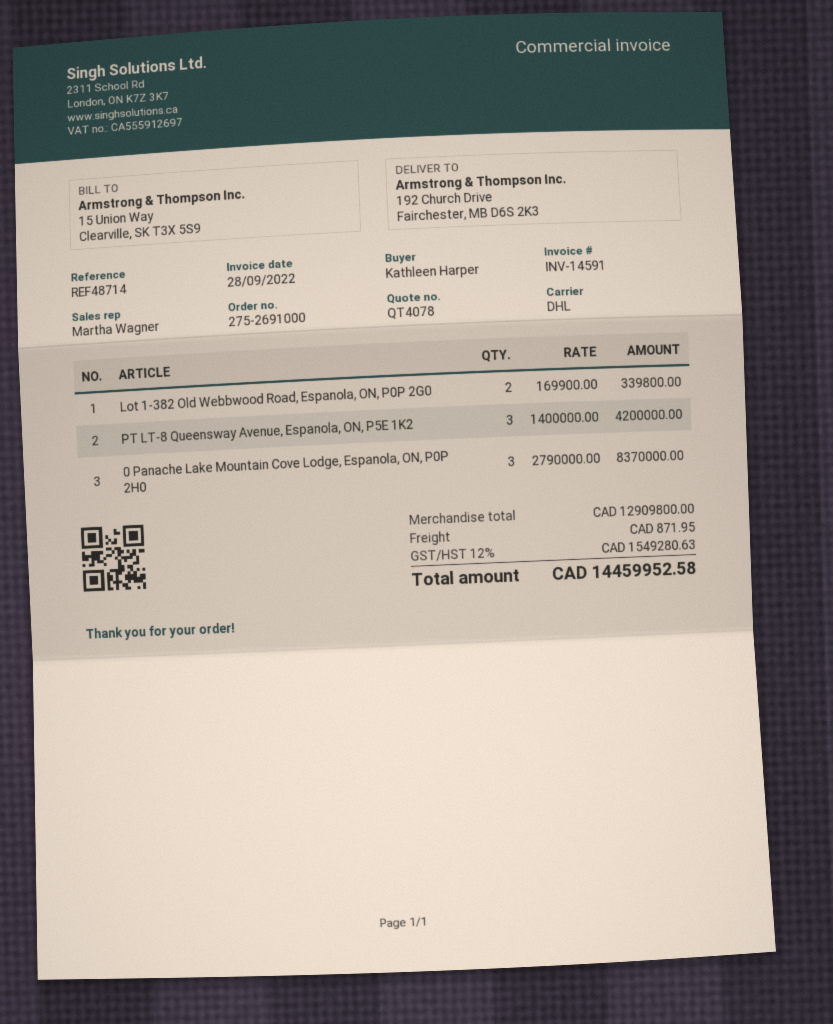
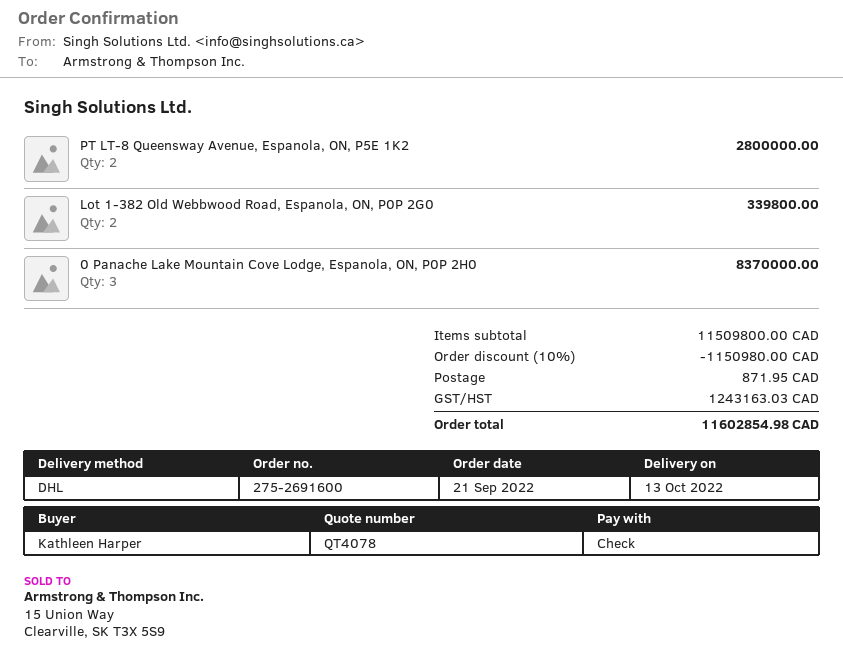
order number: 275-2691000 -> 275-2691600
PT LT-8 Queensway Avenue, Espanola, ON, P5E 1K2: 3 for 4200000.00 -> 2 for 2800000.00
subtotal: 12909800.00 -> 11509800.00
discount: none -> 10% = 1150980.00
tax: 1549280.63 -> 1243163.03
total: 14459952.58 -> 11602854.98

